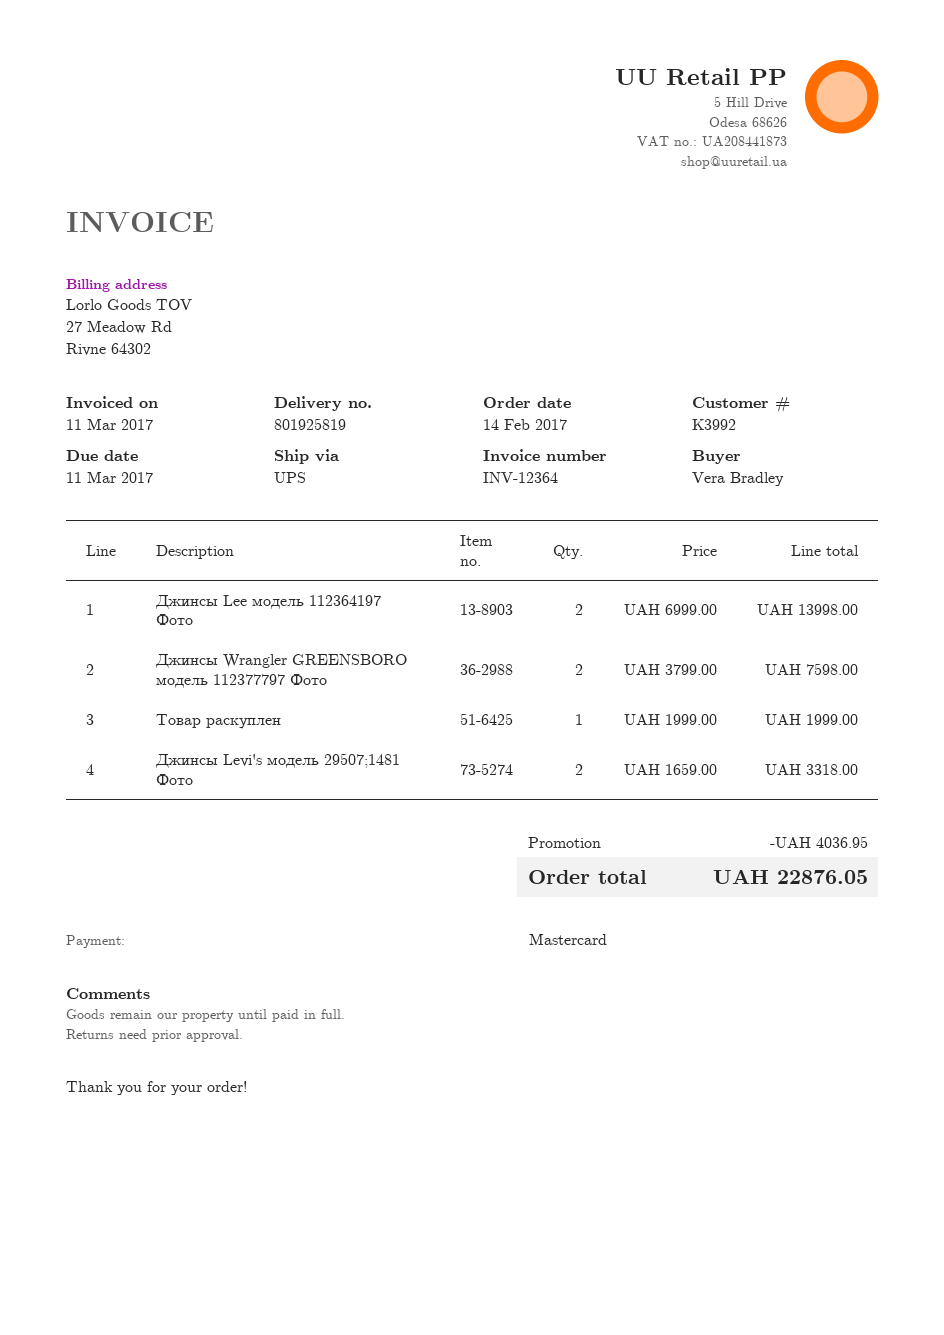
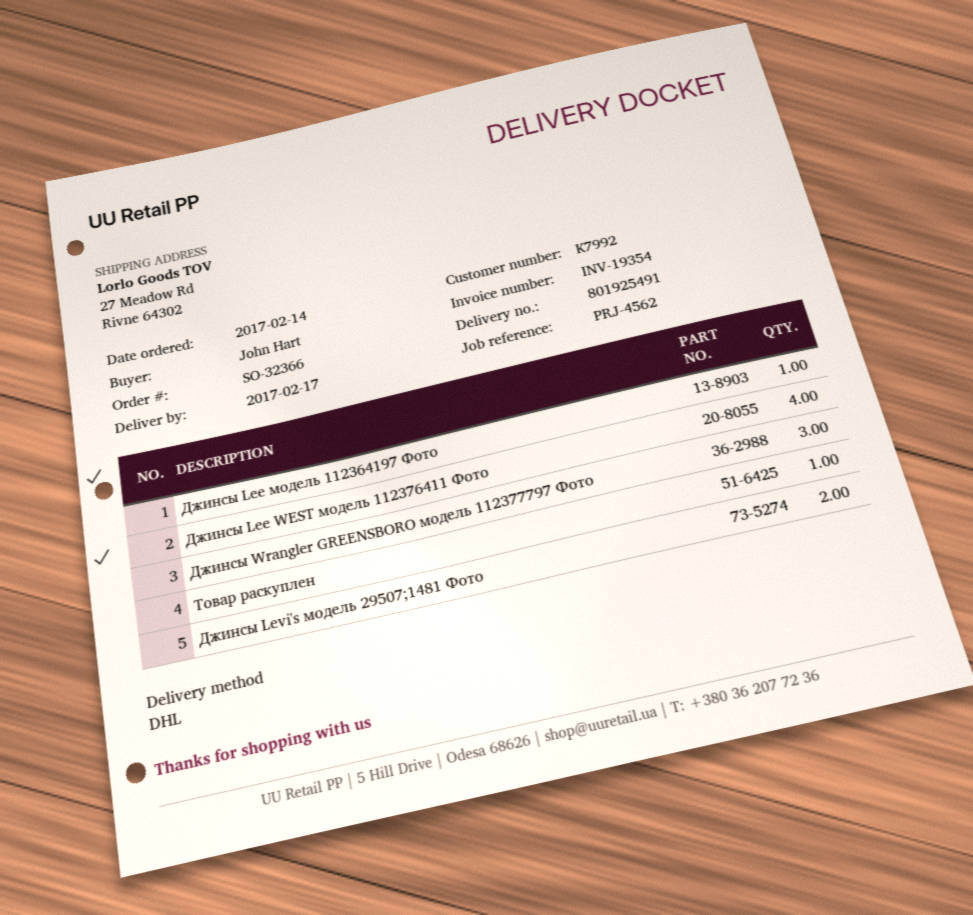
delivery note number: 801925819 -> 801925491
invoice number: INV-12364 -> INV-19354
customer number: K3992 -> K7992
ordered by: Vera Bradley -> John Hart
shipping method: UPS -> DHL
Джинсы Lee модель 112364197 Фото: 2 -> 1
Джинсы Wrangler GREENSBORO модель 112377797 Фото: 2 -> 3
Джинсы Lee WEST модель 112376411 Фото: none -> 4

